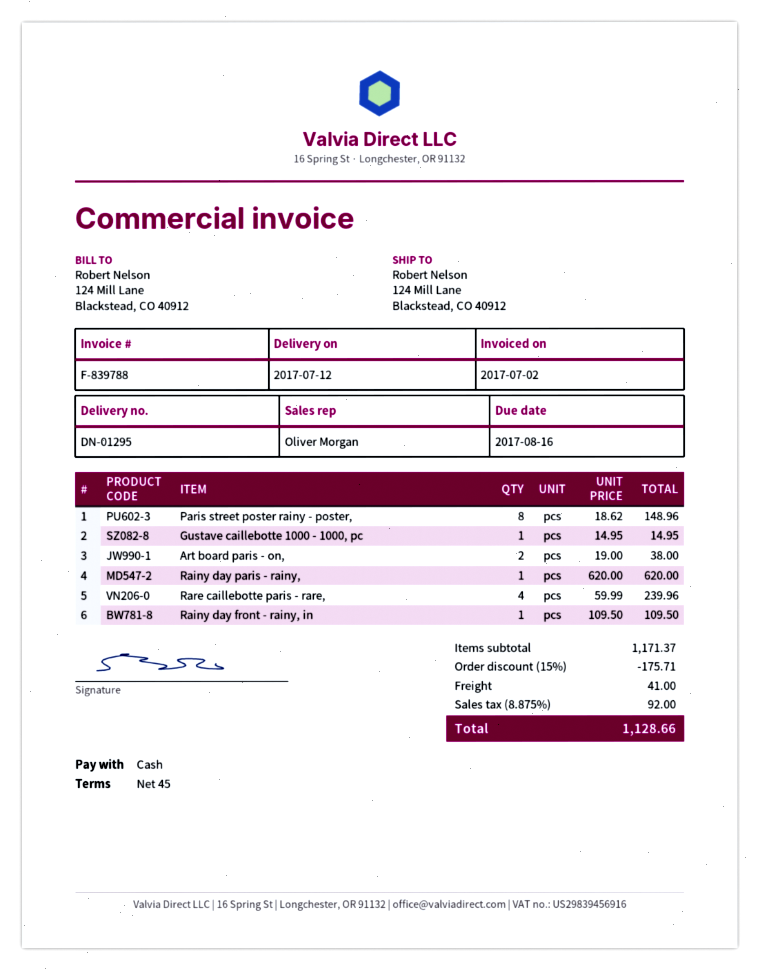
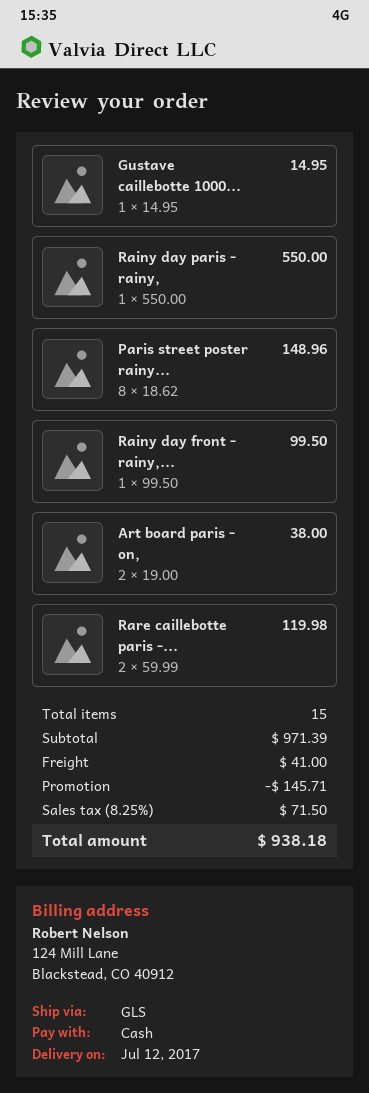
Rainy day paris - rainy,: 1 x 620.00 = 620.00 -> 1 x 550.00 = 550.00
Rare caillebotte paris - rare,: 4 x 59.99 = 239.96 -> 2 x 59.99 = 119.98
Rainy day front - rainy, in: 1 x 109.50 = 109.50 -> 1 x 99.50 = 99.50
subtotal: 1171.37 -> 971.39
discount: 175.71 -> 145.71
tax: 8.875% = 92.00 -> 8.25% = 71.50
total: 1128.66 -> 938.18

